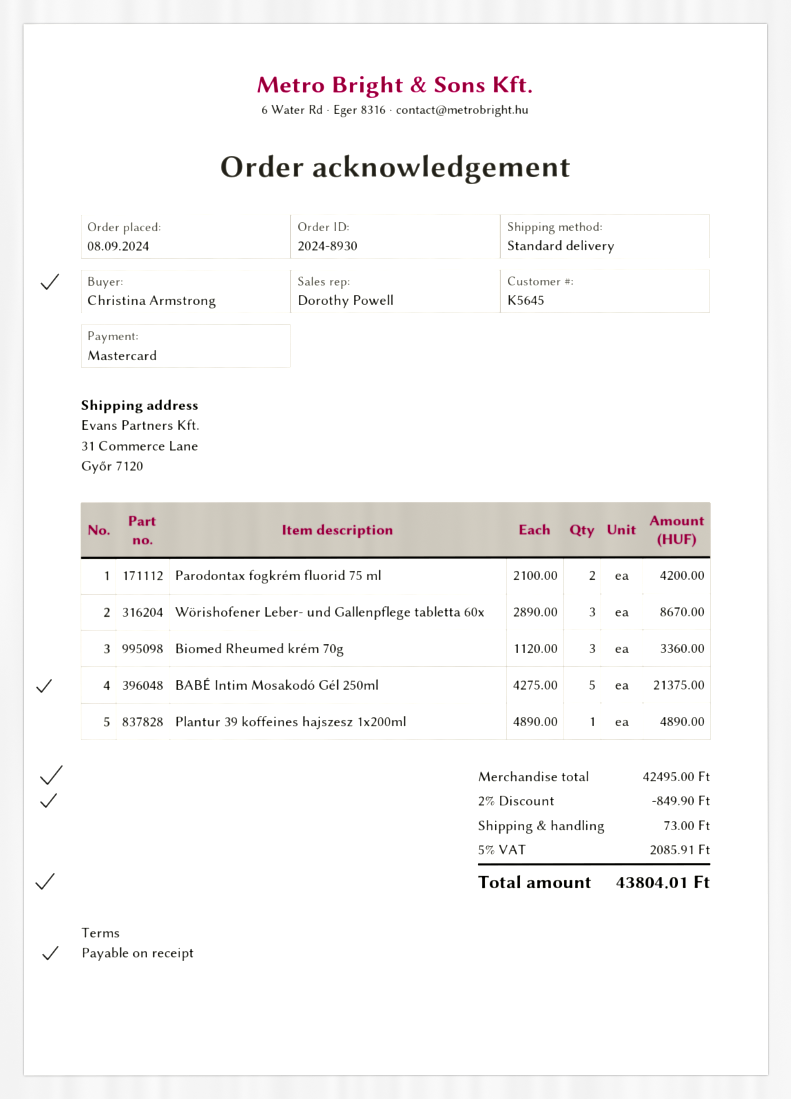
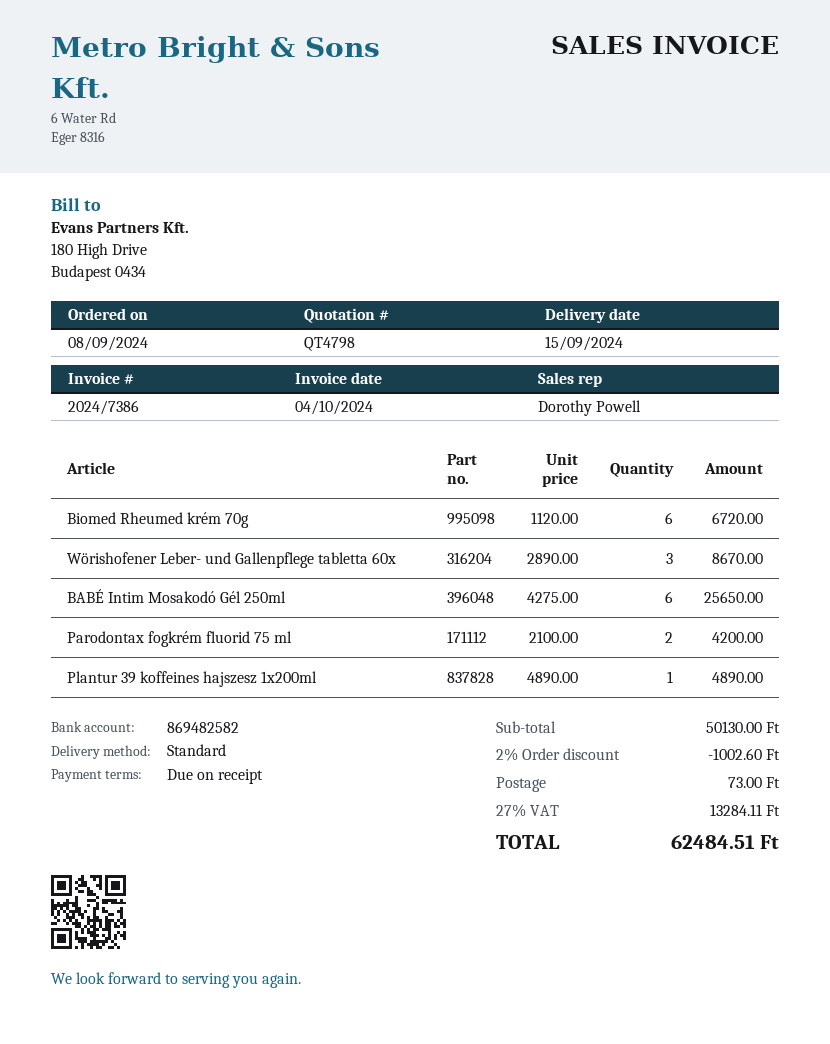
Biomed Rheumed krém 70g: 3 x 1120.00 = 3360.00 -> 6 x 1120.00 = 6720.00
BABÉ Intim Mosakodó Gél 250ml: 5 x 4275.00 = 21375.00 -> 6 x 4275.00 = 25650.00
subtotal: 42495.00 -> 50130.00
discount: 2% = 849.90 -> 2% = 1002.60
tax: 5% = 2085.91 -> 27% = 13284.11
total: 43804.01 -> 62484.51

